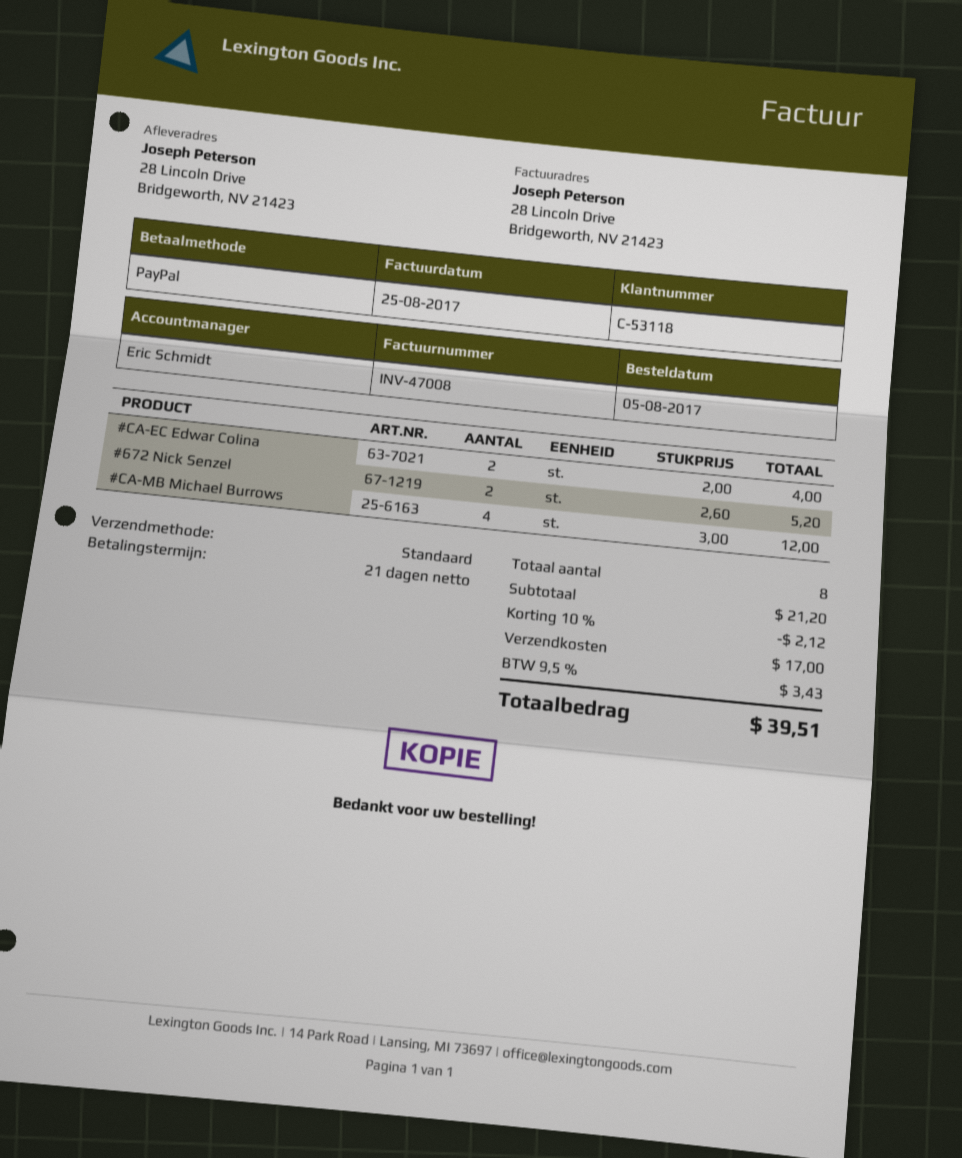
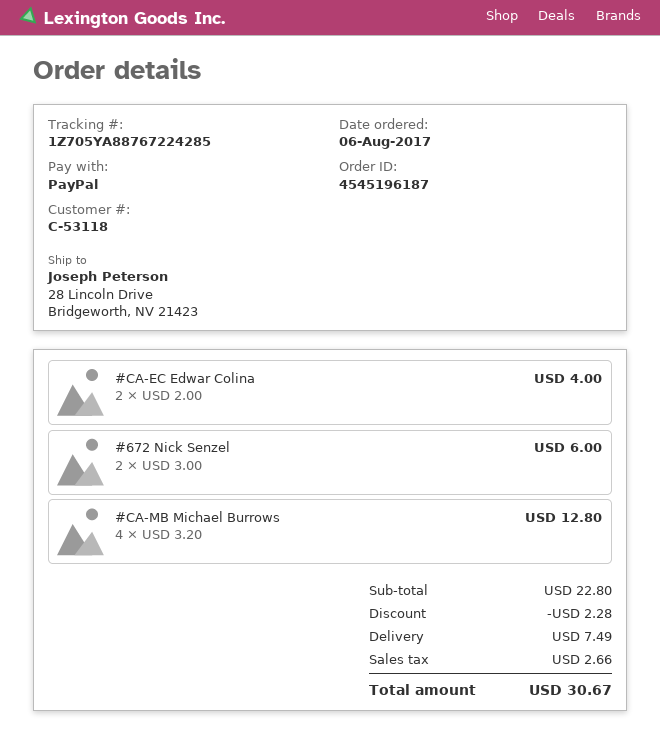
order date: 2017-08-05 -> 2017-08-06
#672 Nick Senzel: 2 x 2.60 = 5.20 -> 2 x 3.00 = 6.00
#CA-MB Michael Burrows: 4 x 3.00 = 12.00 -> 4 x 3.20 = 12.80
subtotal: 21.20 -> 22.80
discount: 2.12 -> 2.28
shipping: 17.00 -> 7.49
tax: 3.43 -> 2.66
total: 39.51 -> 30.67

